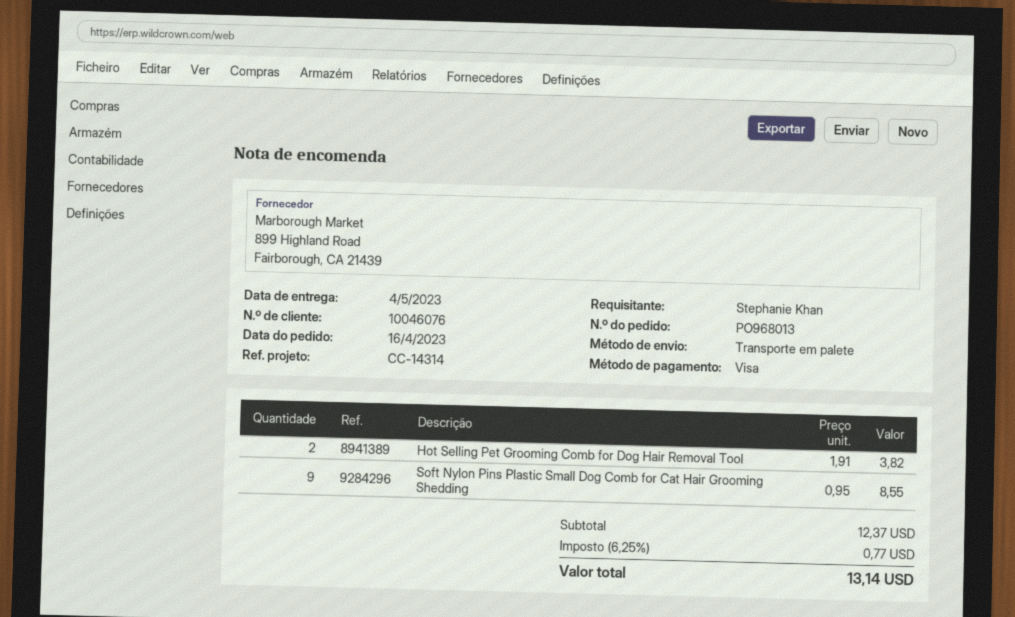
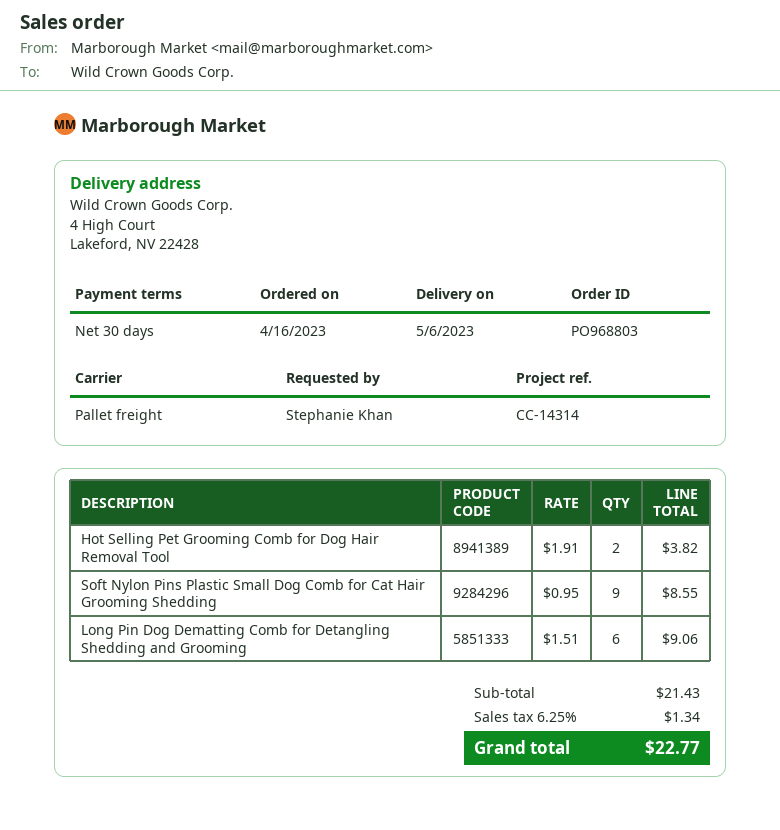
order number: PO968013 -> PO968803
delivery date: 2023-05-04 -> 2023-05-06
Long Pin Dog Dematting Comb for Detangling Shedding and Grooming: none -> 6 x 1.51 = 9.06
subtotal: 12.37 -> 21.43
tax: 6.25% = 0.77 -> 6.25% = 1.34
total: 13.14 -> 22.77

